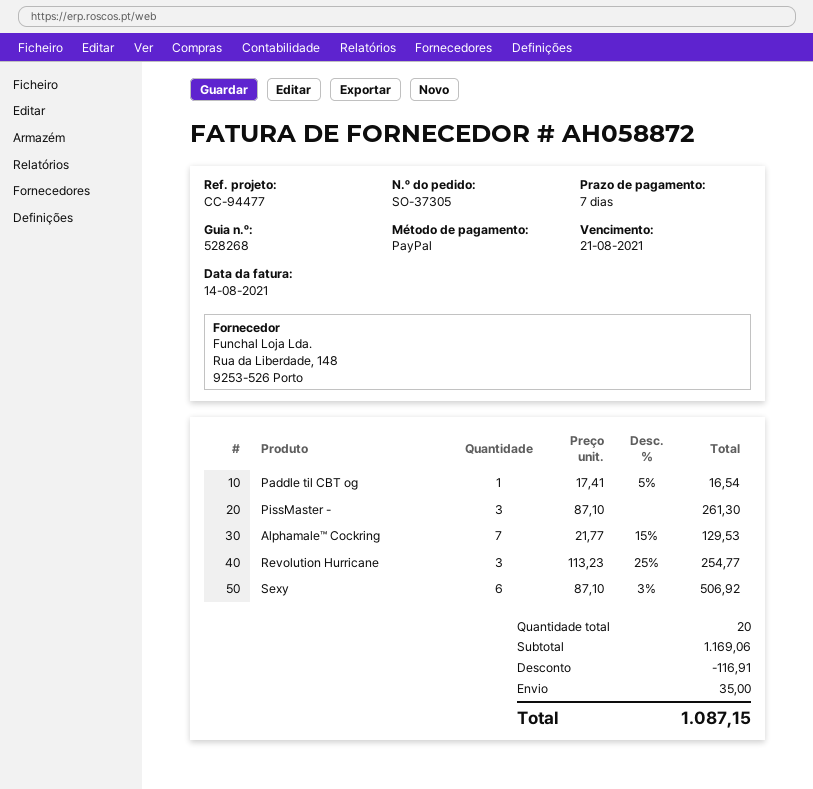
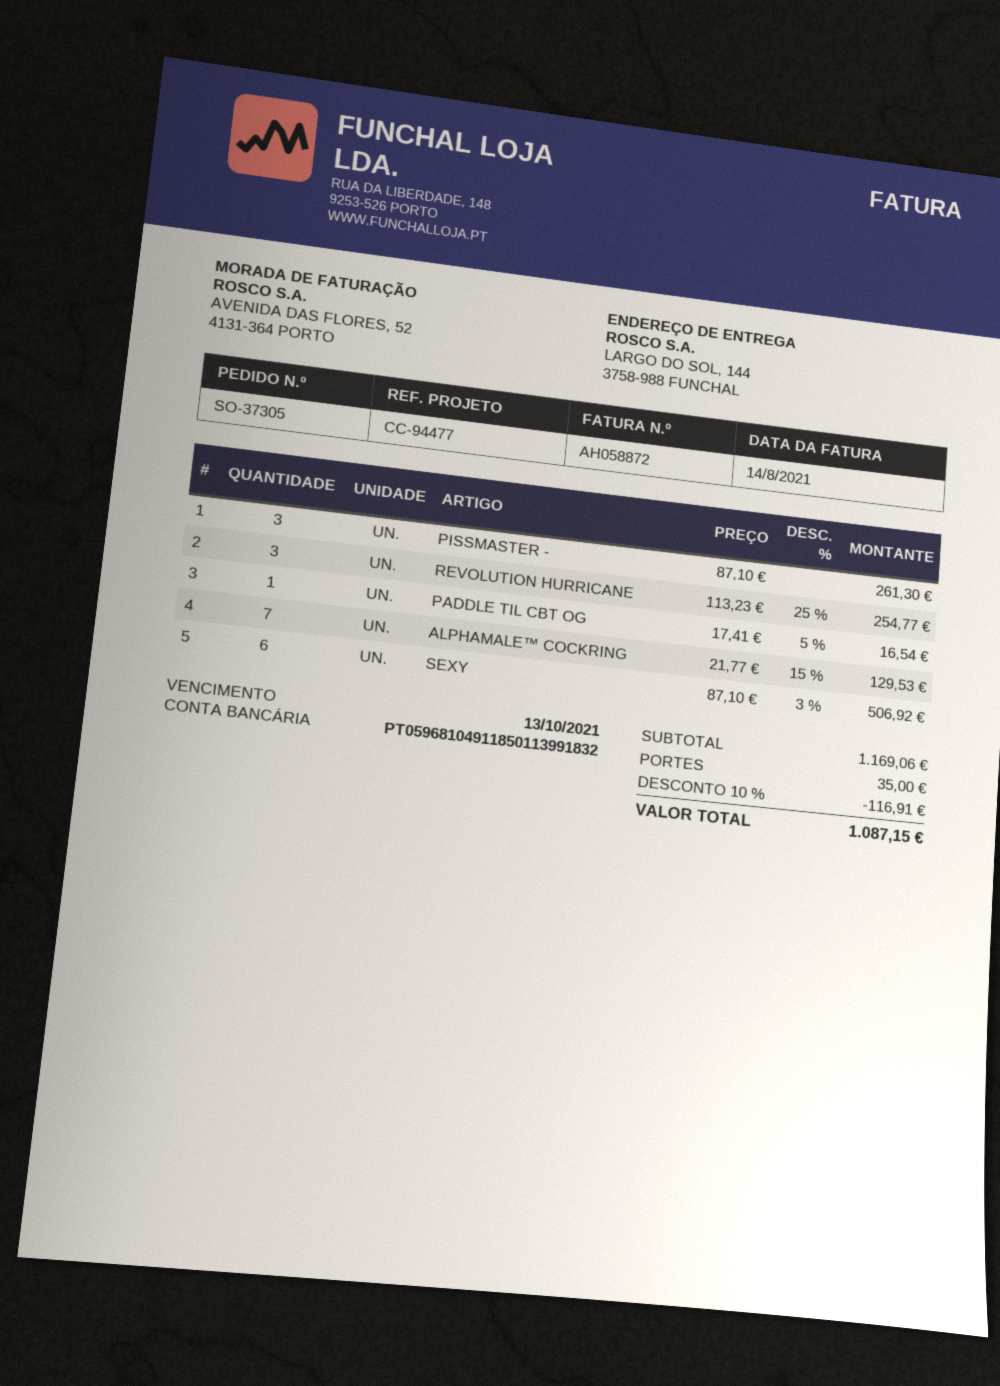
due date: 2021-08-21 -> 2021-10-13

